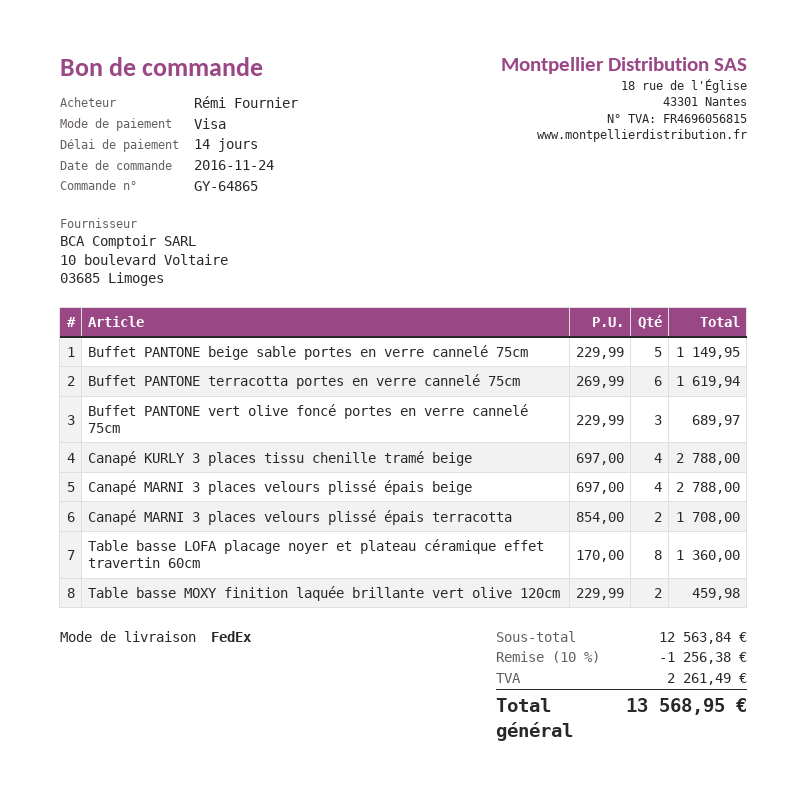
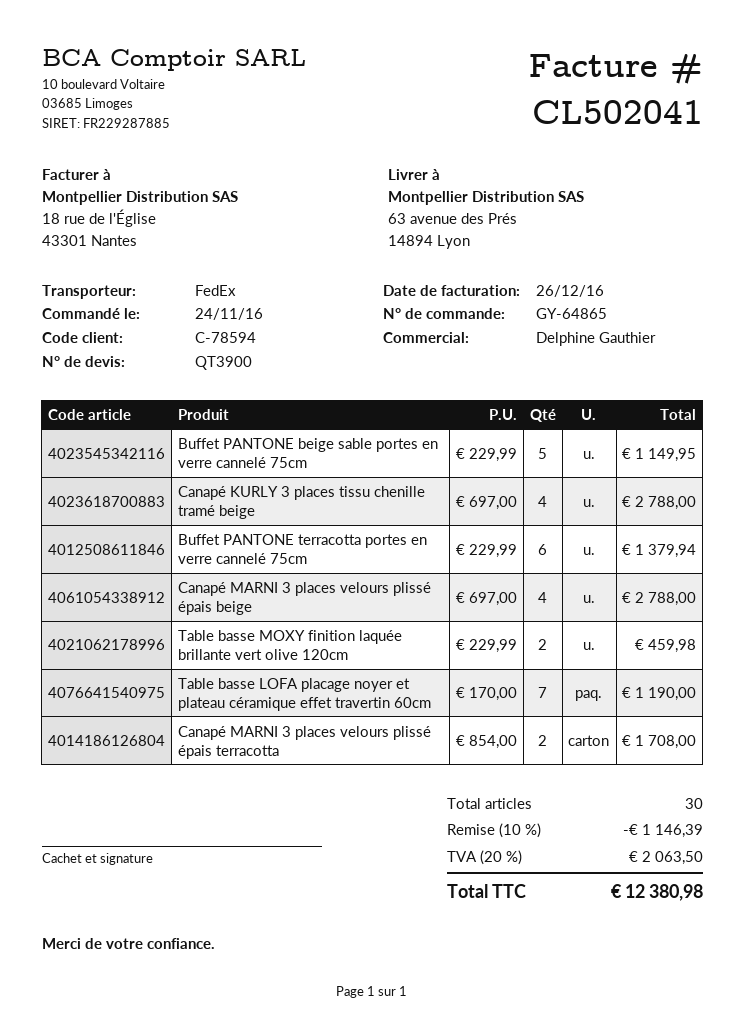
Buffet PANTONE terracotta portes en verre cannelé 75cm: 6 x 269.99 = 1619.94 -> 6 x 229.99 = 1379.94
Buffet PANTONE vert olive foncé portes en verre cannelé 75cm: 3 x 229.99 = 689.97 -> none
Table basse LOFA placage noyer et plateau céramique effet travertin 60cm: 8 x 170.00 = 1360.00 -> 7 x 170.00 = 1190.00
discount: 10% = 1256.38 -> 10% = 1146.39
tax: 2261.49 -> 2063.50
total: 13568.95 -> 12380.98

